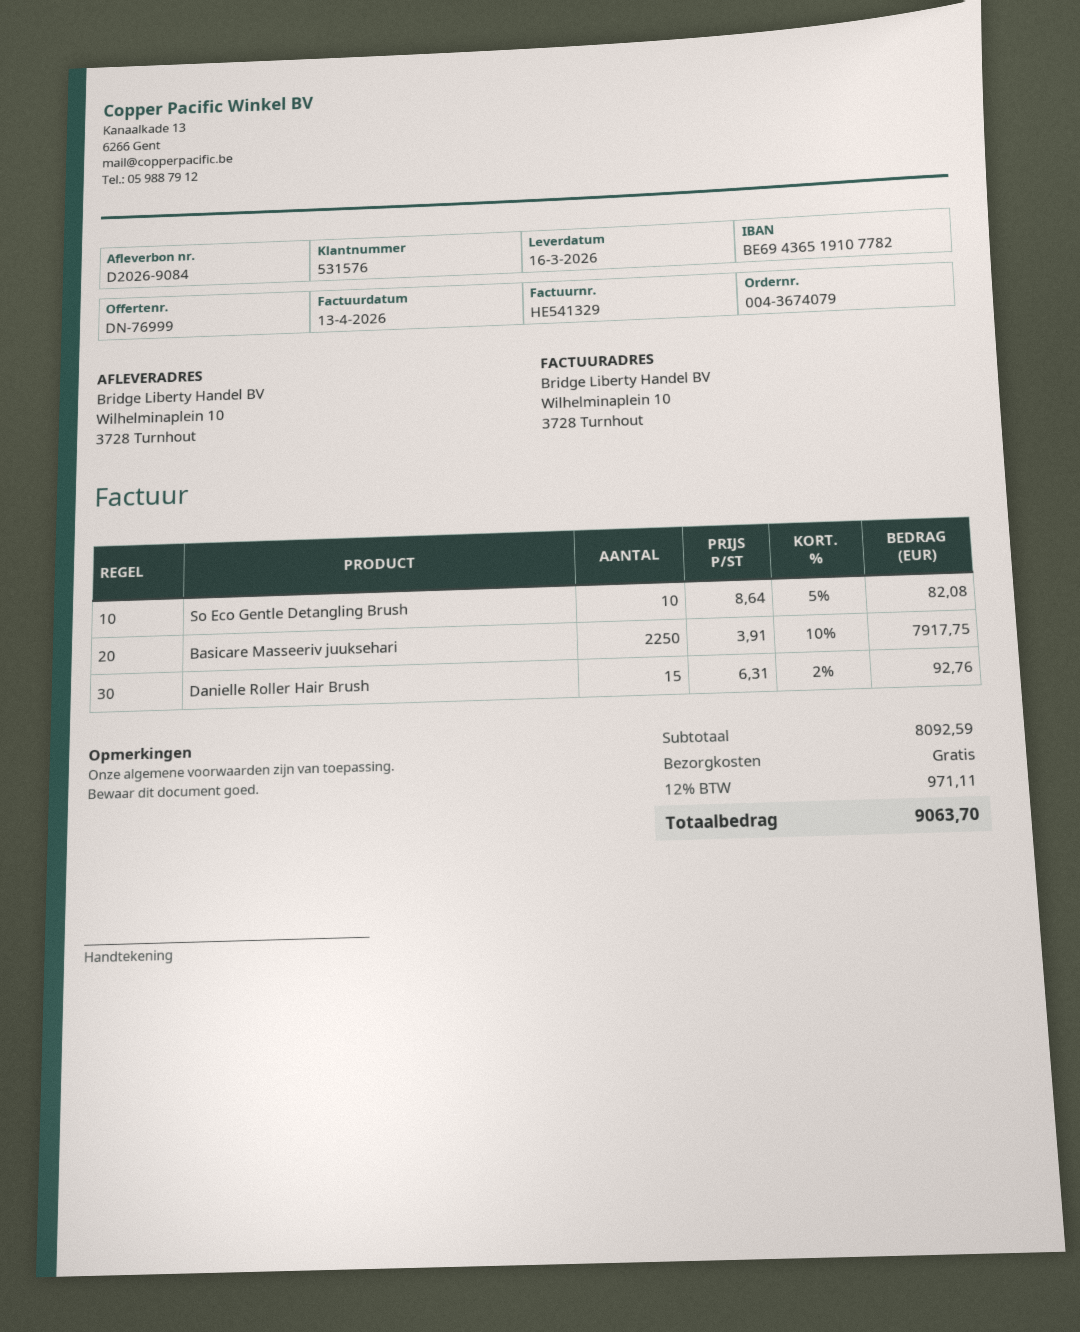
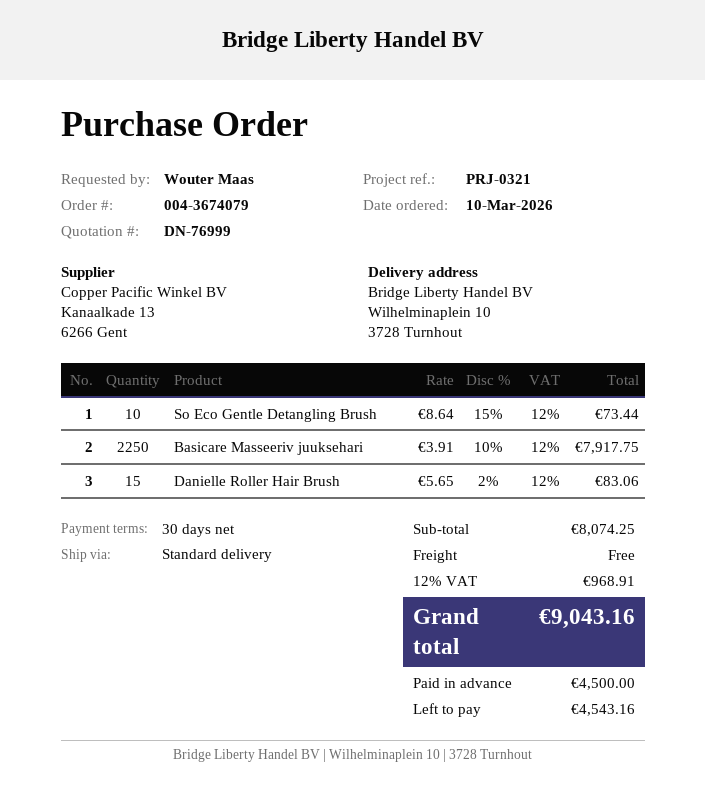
So Eco Gentle Detangling Brush: 10 x 8.64 - 5% = 82.08 -> 10 x 8.64 - 15% = 73.44
Danielle Roller Hair Brush: 15 x 6.31 - 2% = 92.76 -> 15 x 5.65 - 2% = 83.06
subtotal: 8092.59 -> 8074.25
tax: 12% = 971.11 -> 12% = 968.91
total: 9063.70 -> 9043.16

